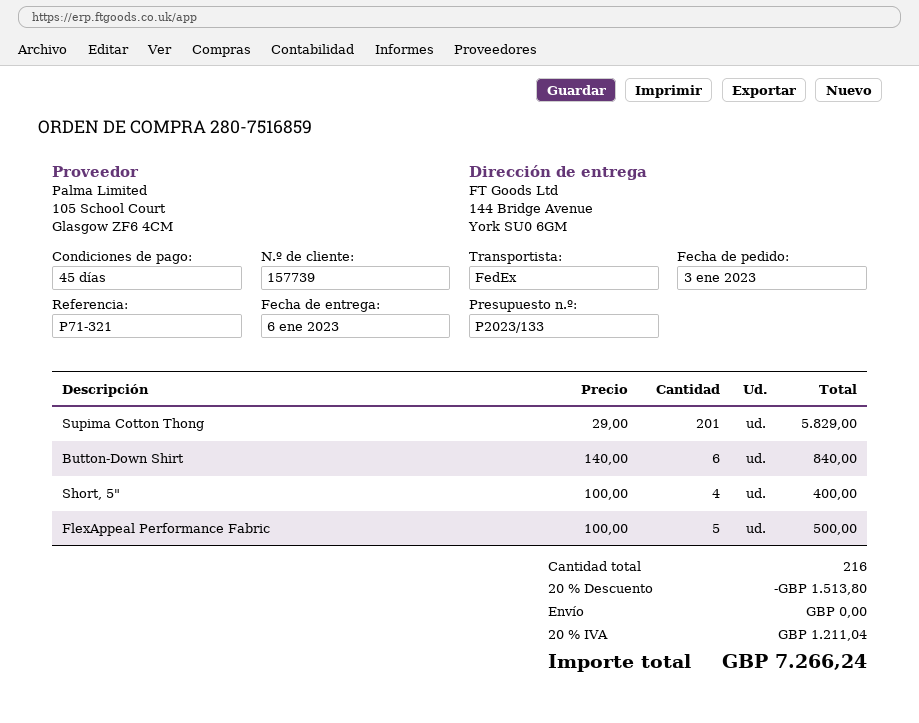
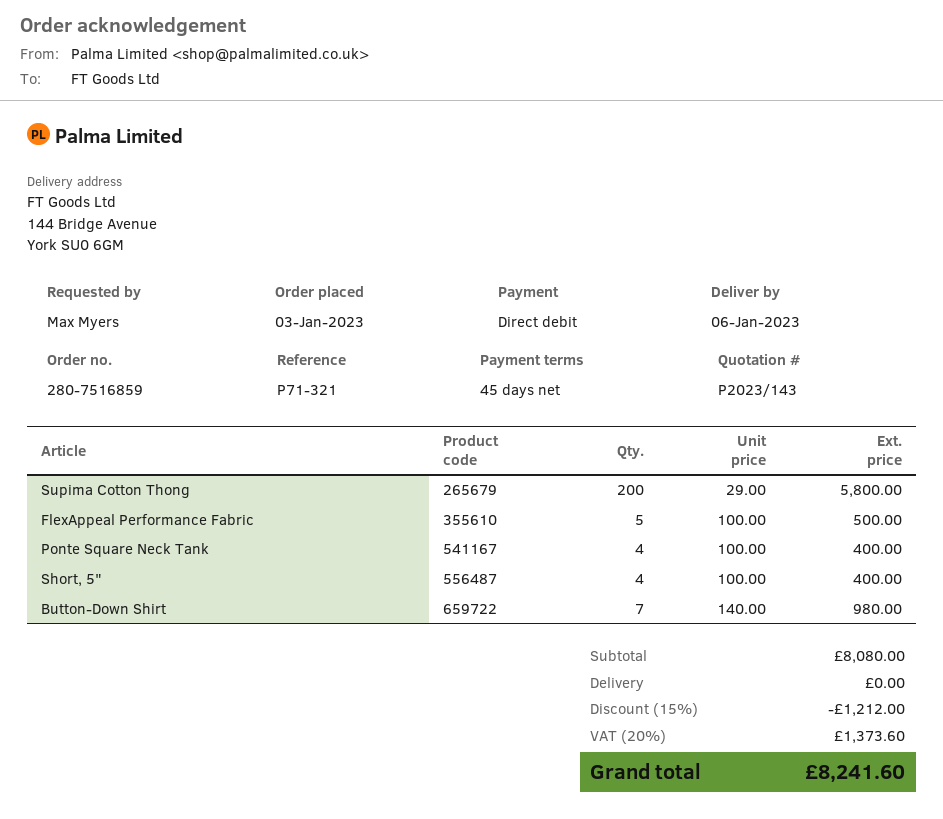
quote number: P2023/133 -> P2023/143
Supima Cotton Thong: 201 x 29.00 = 5829.00 -> 200 x 29.00 = 5800.00
Button-Down Shirt: 6 x 140.00 = 840.00 -> 7 x 140.00 = 980.00
Ponte Square Neck Tank: none -> 4 x 100.00 = 400.00
discount: 20% = 1513.80 -> 15% = 1212.00
tax: 20% = 1211.04 -> 20% = 1373.60
total: 7266.24 -> 8241.60

